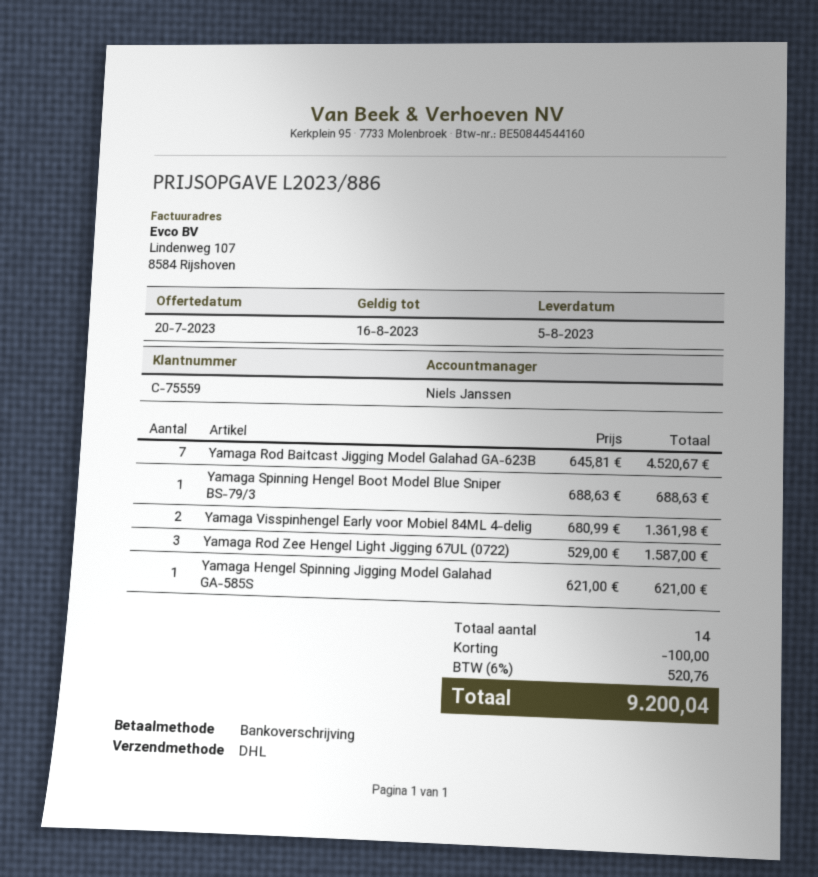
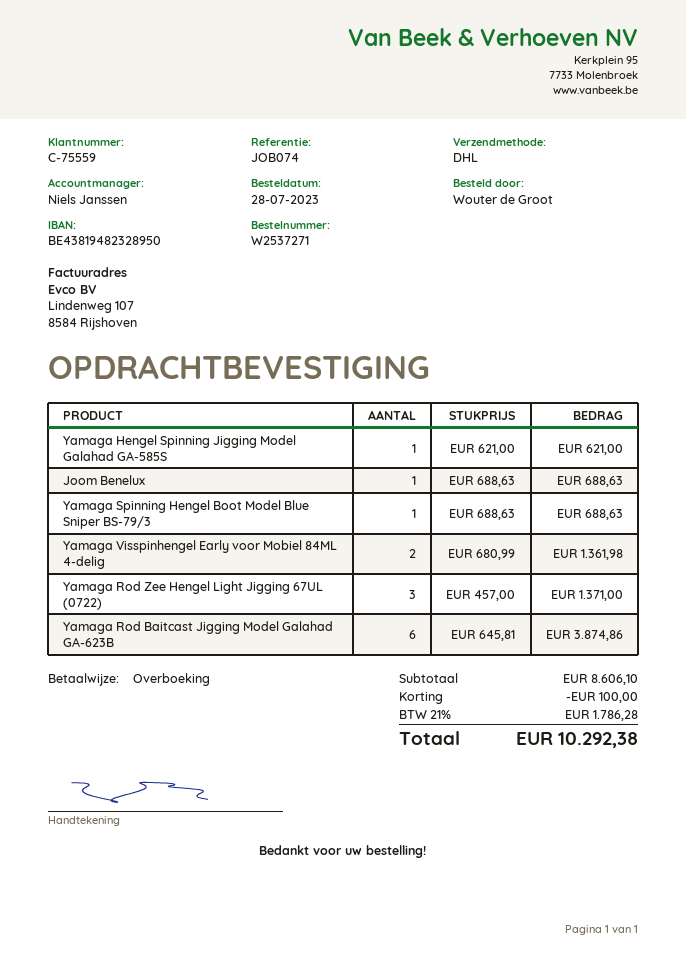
Yamaga Rod Baitcast Jigging Model Galahad GA-623B: 7 x 645.81 = 4520.67 -> 6 x 645.81 = 3874.86
Yamaga Rod Zee Hengel Light Jigging 67UL (0722): 3 x 529.00 = 1587.00 -> 3 x 457.00 = 1371.00
Joom Benelux: none -> 1 x 688.63 = 688.63
tax: 6% = 520.76 -> 21% = 1786.28
total: 9200.04 -> 10292.38

